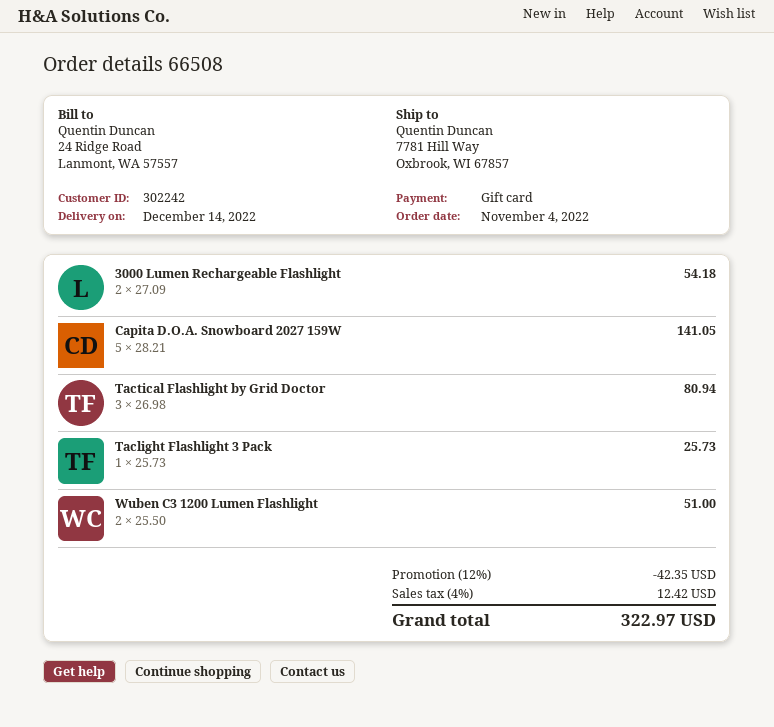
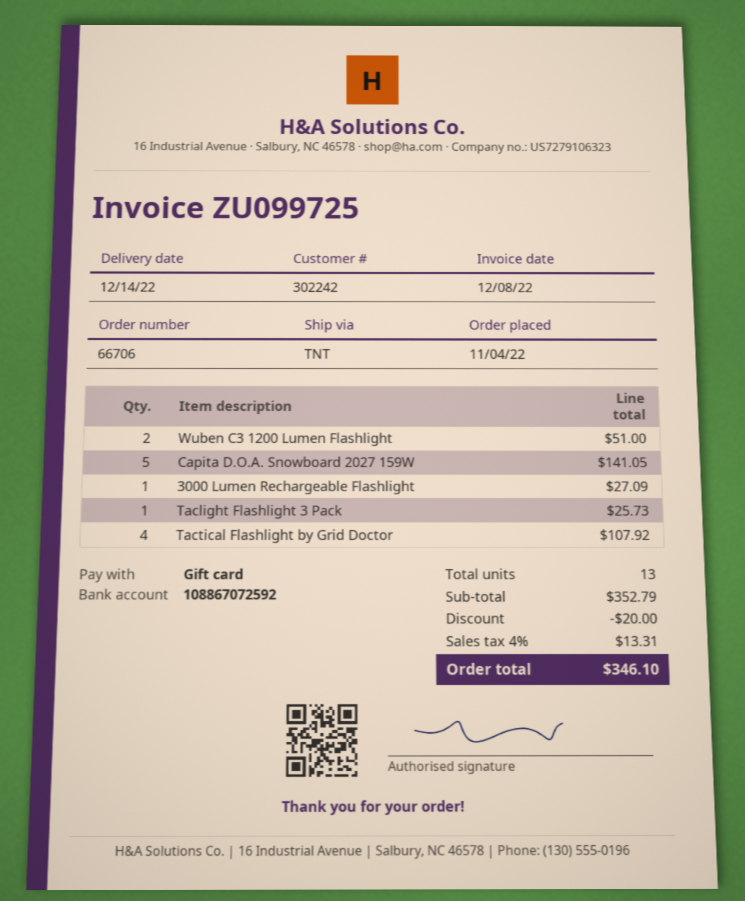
order number: 66508 -> 66706
3000 Lumen Rechargeable Flashlight: 2 for 54.18 -> 1 for 27.09
Tactical Flashlight by Grid Doctor: 3 for 80.94 -> 4 for 107.92
discount: 42.35 -> 20.00
tax: 4% = 12.42 -> 4% = 13.31
total: 322.97 -> 346.10

